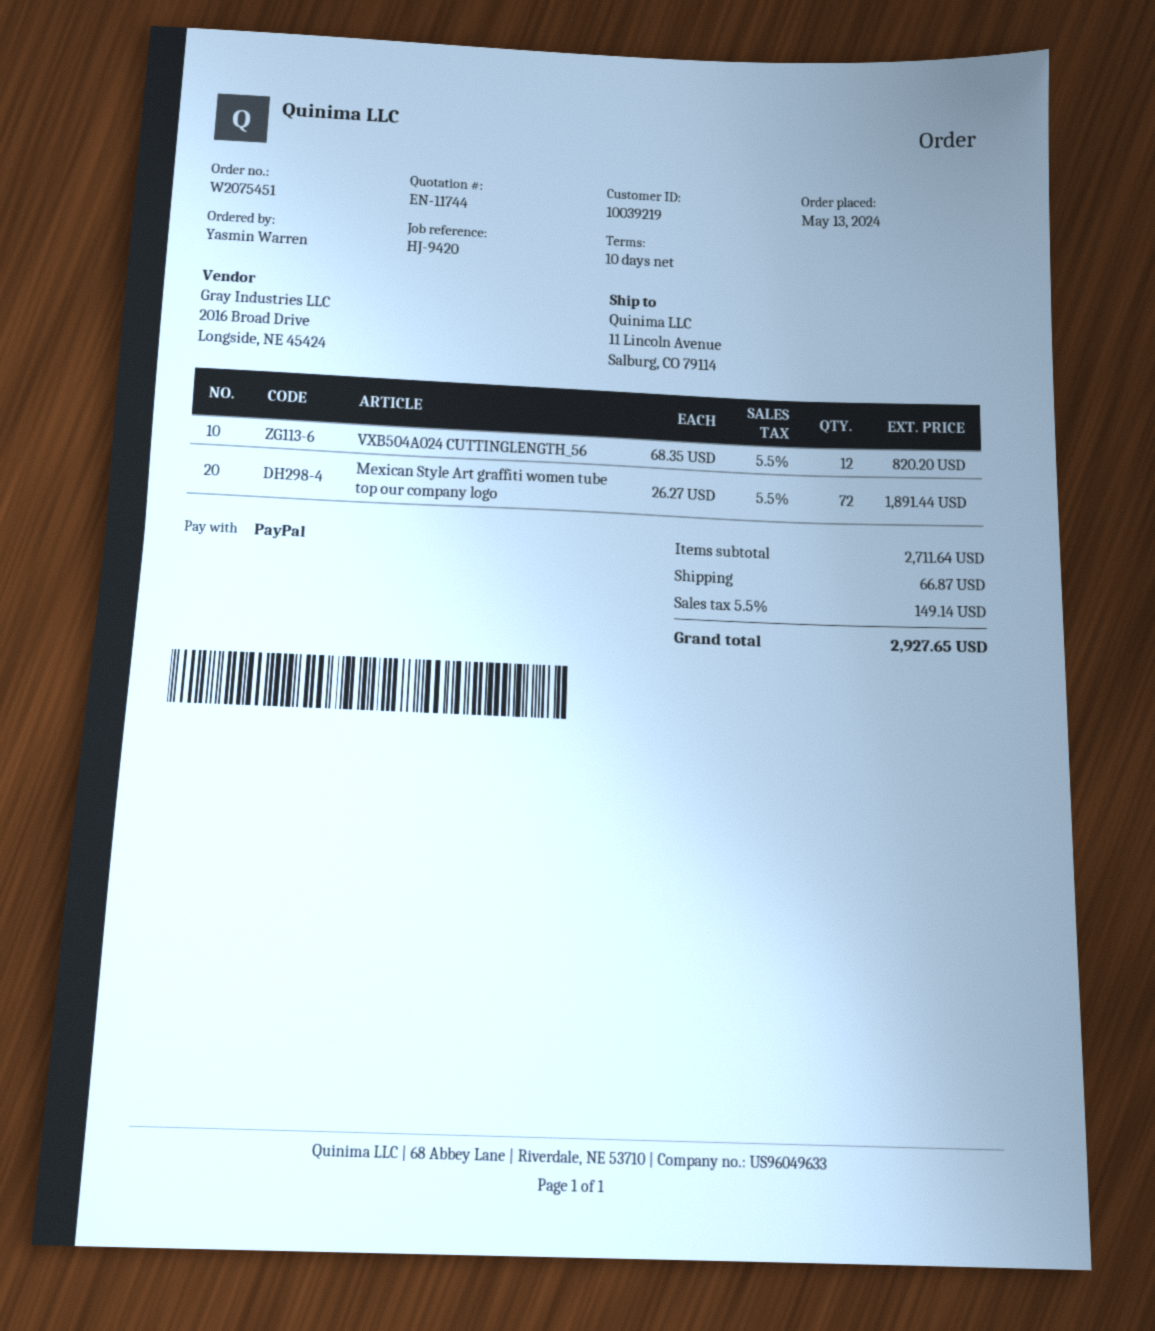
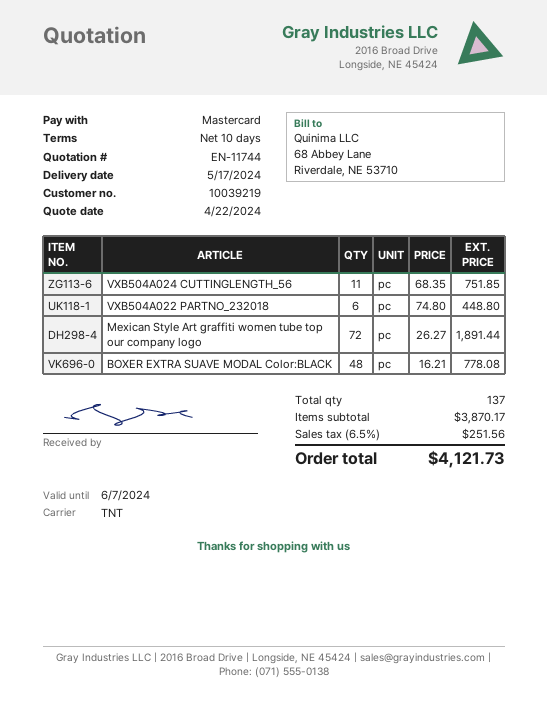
payment method: PayPal -> Mastercard
VXB504A024 CUTTINGLENGTH_56: 12 x 68.35 = 820.20 -> 11 x 68.35 = 751.85
VXB504A022 PARTNO_232018: none -> 6 x 74.80 = 448.80
BOXER EXTRA SUAVE MODAL Color:BLACK: none -> 48 x 16.21 = 778.08
subtotal: 2711.64 -> 3870.17
shipping: 66.87 -> none
tax: 5.5% = 149.14 -> 6.5% = 251.56
total: 2927.65 -> 4121.73

